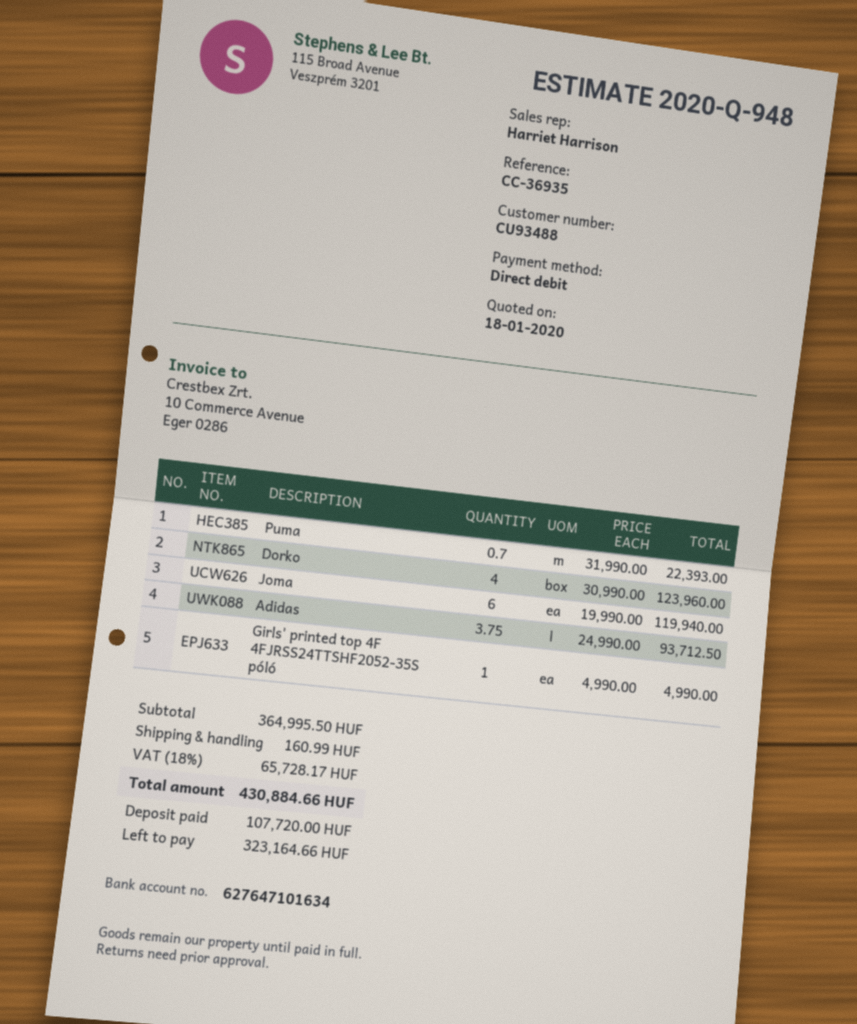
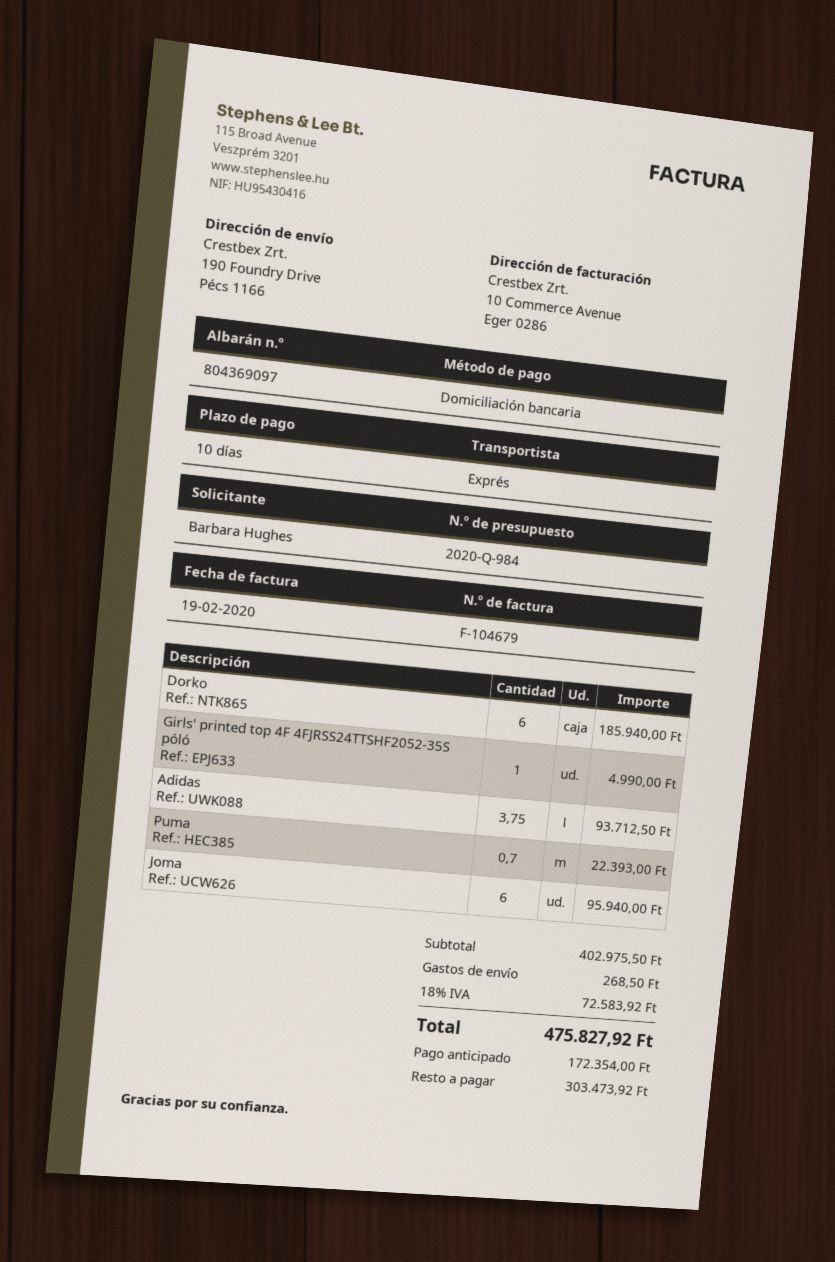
quote number: 2020-Q-948 -> 2020-Q-984
Dorko: 4 for 123960.00 -> 6 for 185940.00
Joma: 6 for 119940.00 -> 6 for 95940.00
subtotal: 364995.50 -> 402975.50
shipping: 160.99 -> 268.50
tax: 18% = 65728.17 -> 18% = 72583.92
total: 430884.66 -> 475827.92
deposit: 107720.00 -> 172354.00
balance: 323164.66 -> 303473.92

